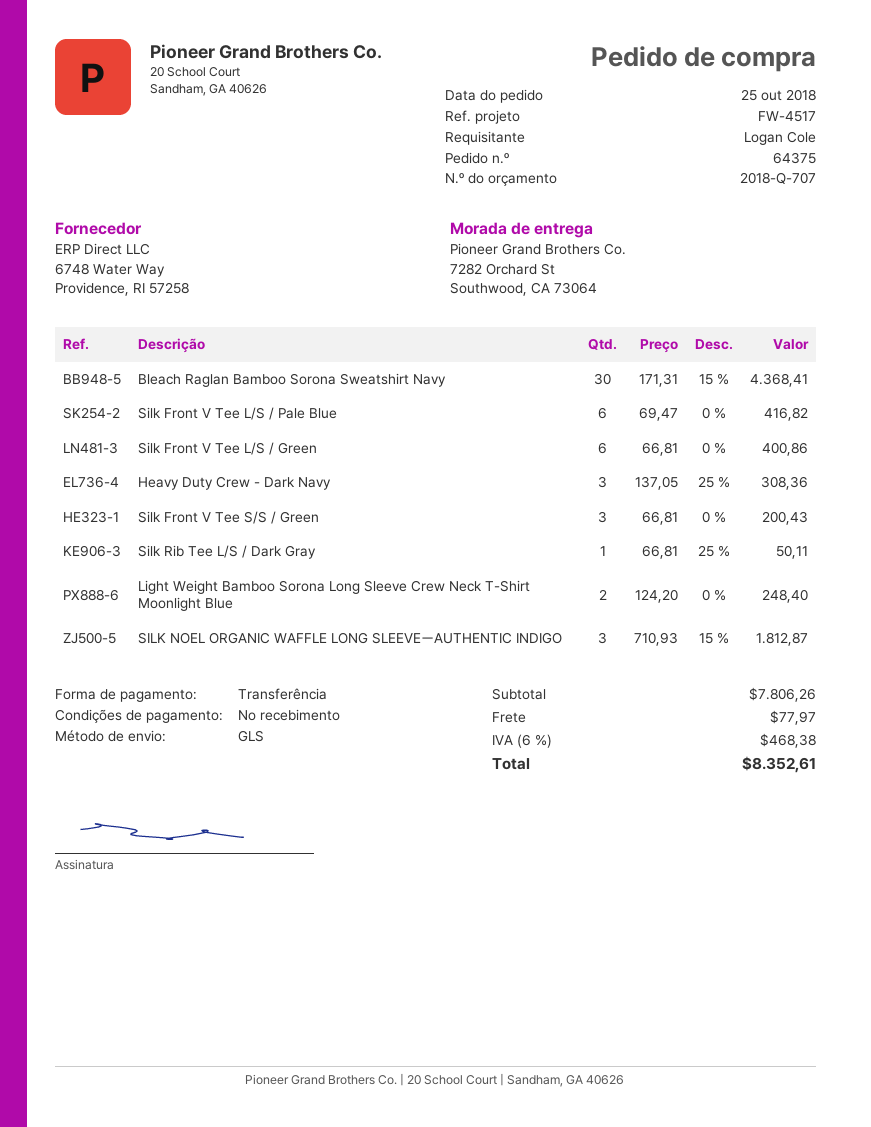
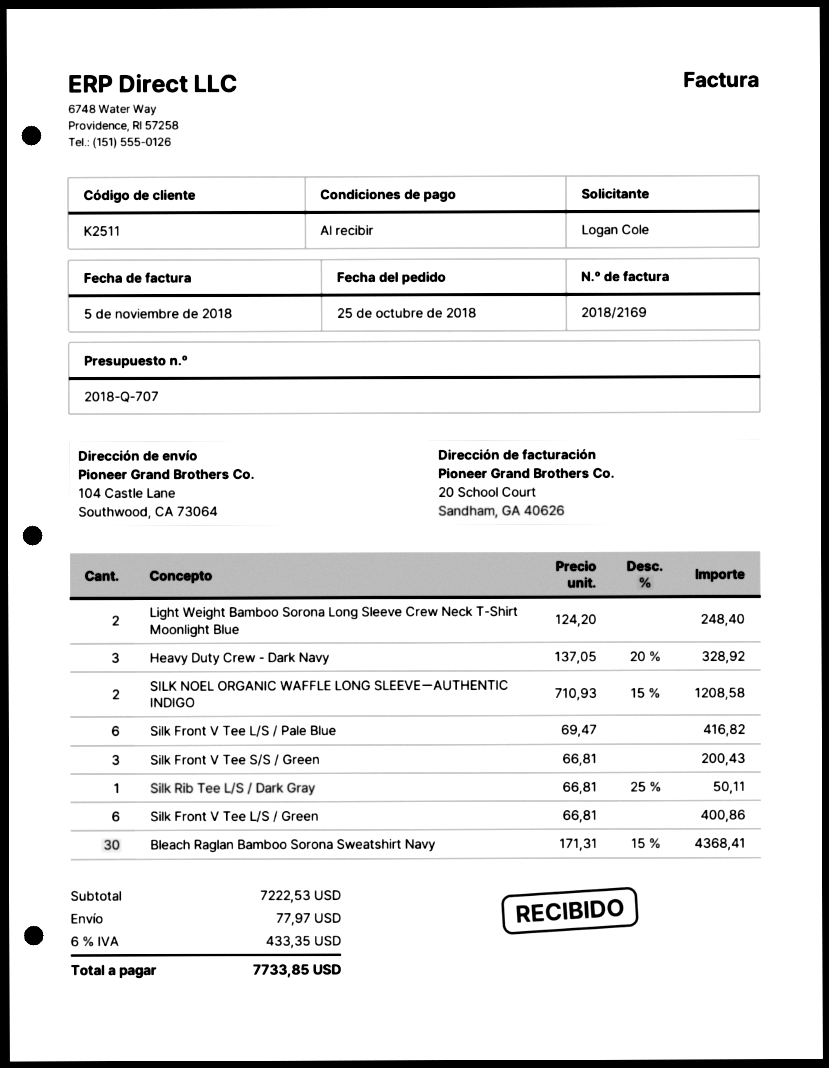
ship to: 7282 Orchard St, Southwood, CA 73064 -> 104 Castle Lane, Southwood, CA 73064
Heavy Duty Crew - Dark Navy: 3 x 137.05 - 25% = 308.36 -> 3 x 137.05 - 20% = 328.92
SILK NOEL ORGANIC WAFFLE LONG SLEEVEーAUTHENTIC INDIGO: 3 x 710.93 - 15% = 1812.87 -> 2 x 710.93 - 15% = 1208.58
subtotal: 7806.26 -> 7222.53
tax: 6% = 468.38 -> 6% = 433.35
total: 8352.61 -> 7733.85

